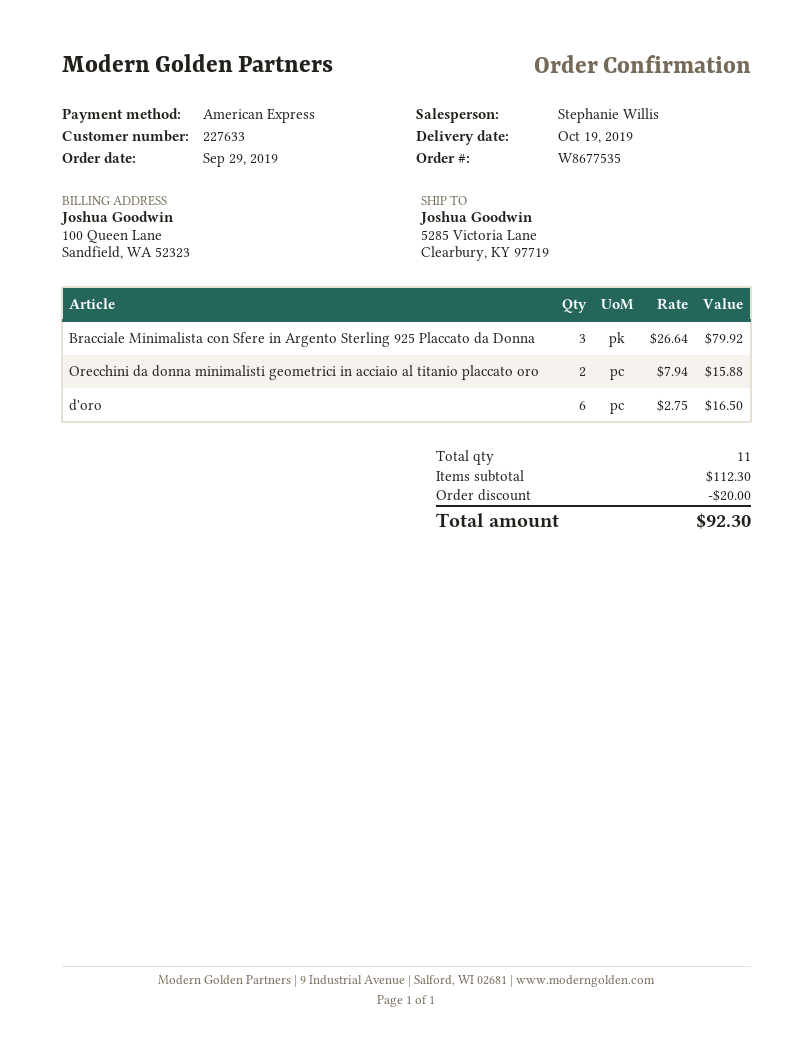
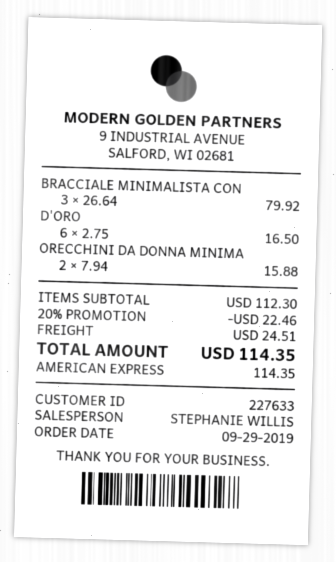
discount: 20.00 -> 22.46
shipping: none -> 24.51
total: 92.30 -> 114.35

